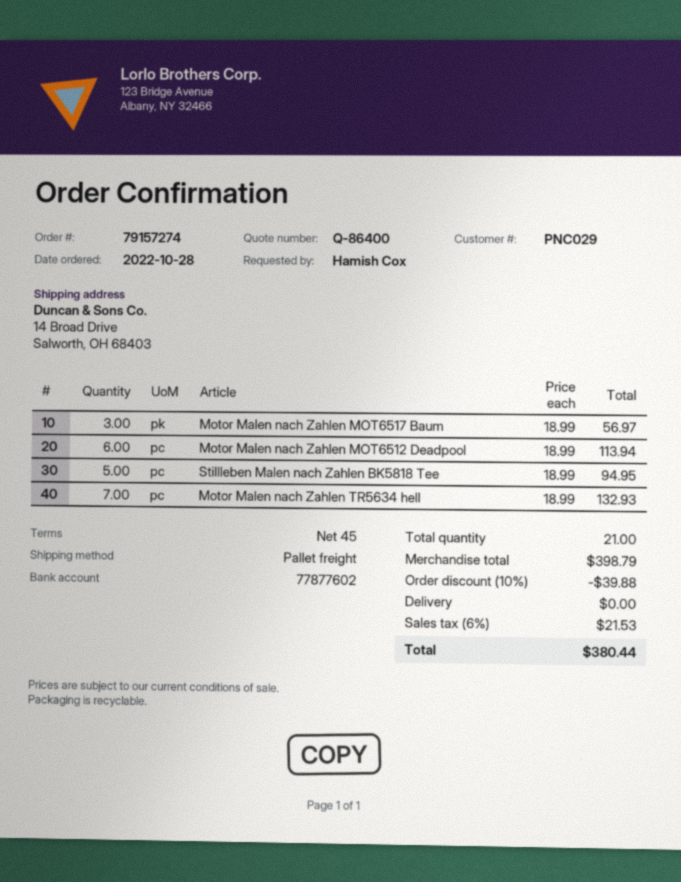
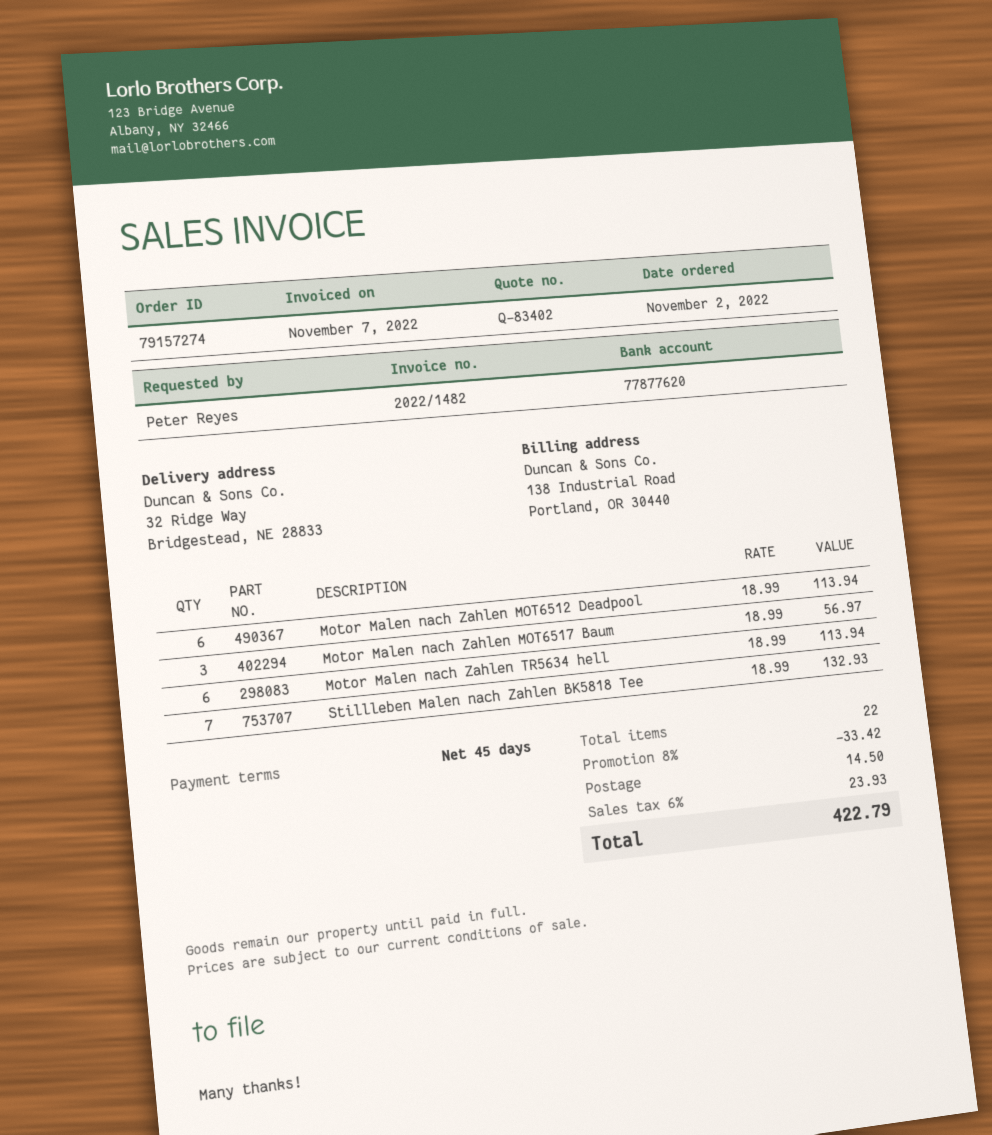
quote number: Q-86400 -> Q-83402
order date: 2022-10-28 -> 2022-11-02
ordered by: Hamish Cox -> Peter Reyes
bank account: 77877602 -> 77877620
ship to: 14 Broad Drive, Salworth, OH 68403 -> 32 Ridge Way, Bridgestead, NE 28833
Stillleben Malen nach Zahlen BK5818 Tee: 5 x 18.99 = 94.95 -> 7 x 18.99 = 132.93
Motor Malen nach Zahlen TR5634 hell: 7 x 18.99 = 132.93 -> 6 x 18.99 = 113.94
total quantity: 21 -> 22
discount: 10% = 39.88 -> 8% = 33.42
shipping: 0.00 -> 14.50
tax: 6% = 21.53 -> 6% = 23.93
total: 380.44 -> 422.79

